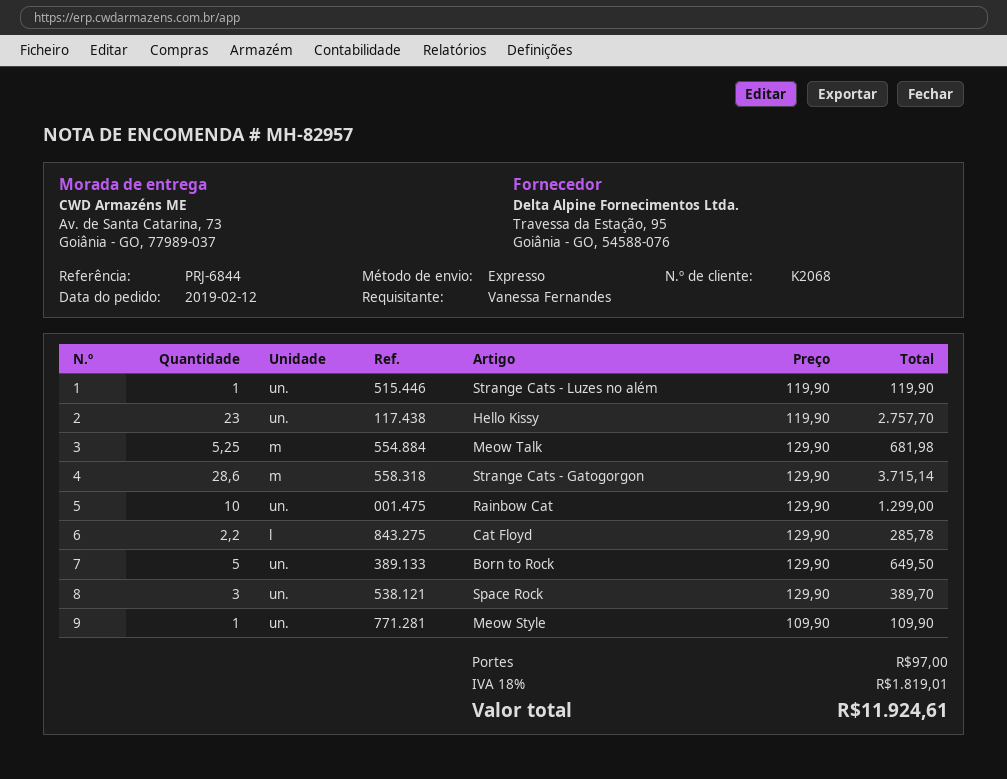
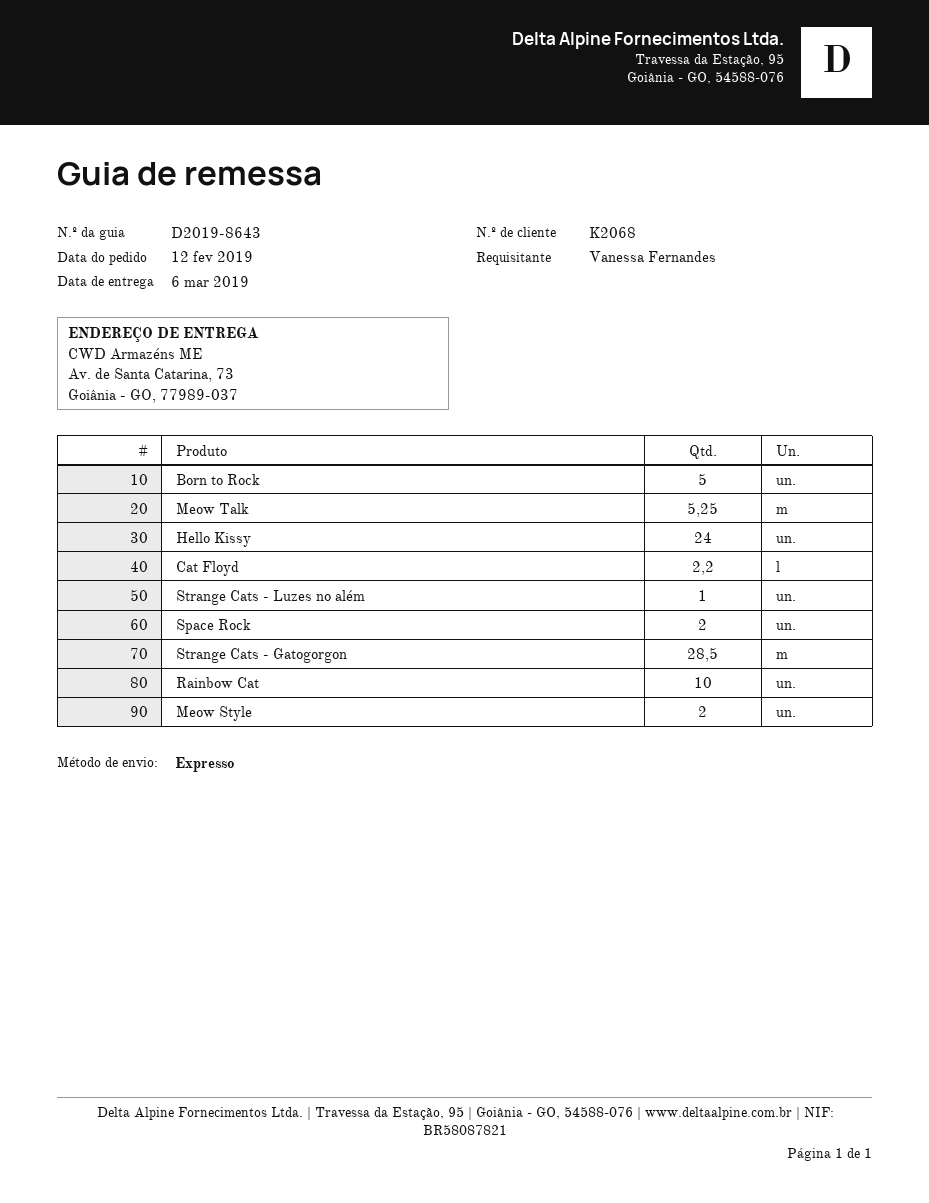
Hello Kissy: 23 -> 24
Strange Cats - Gatogorgon: 28.6 -> 28.5
Space Rock: 3 -> 2
Meow Style: 1 -> 2

